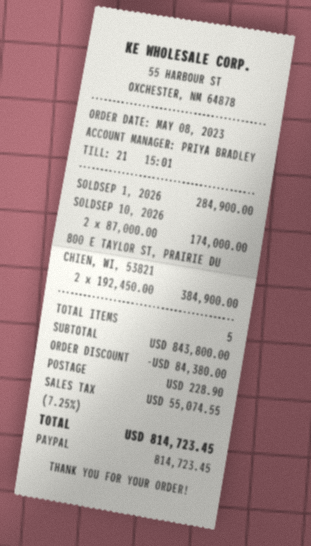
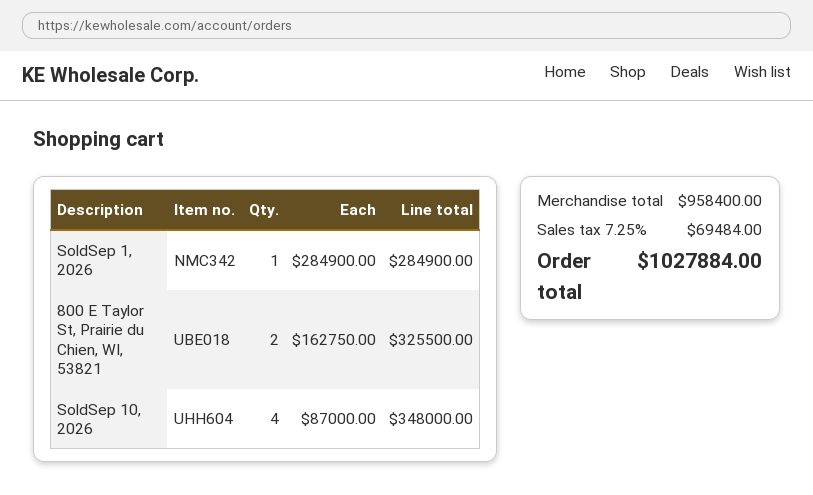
SOLDSEP 10, 2026: 2 x 87000.00 = 174000.00 -> 4 x 87000.00 = 348000.00
800 E TAYLOR ST, PRAIRIE DU CHIEN, WI, 53821: 2 x 192450.00 = 384900.00 -> 2 x 162750.00 = 325500.00
subtotal: 843800.00 -> 958400.00
discount: 84380.00 -> none
shipping: 228.90 -> none
tax: 7.25% = 55074.55 -> 7.25% = 69484.00
total: 814723.45 -> 1027884.00

